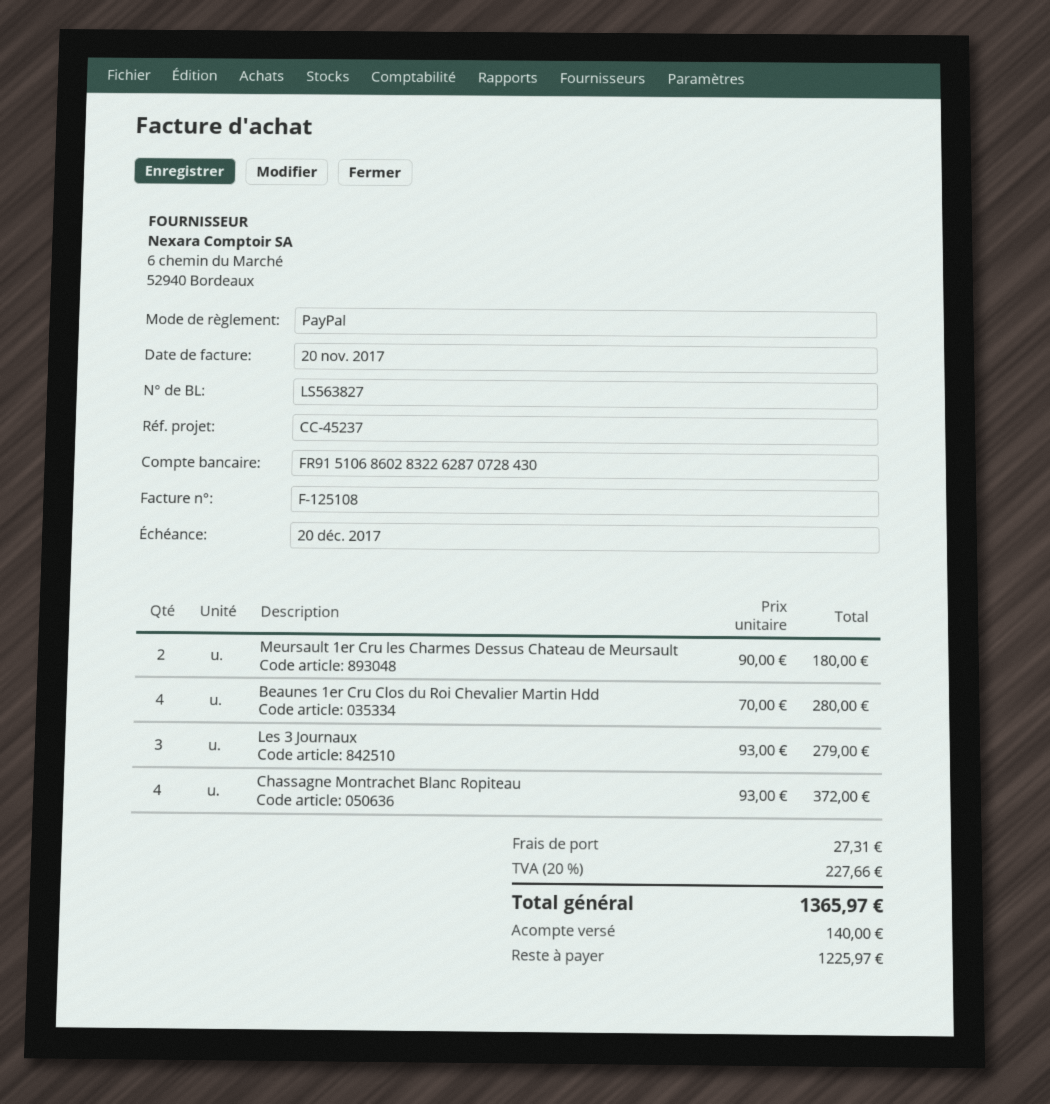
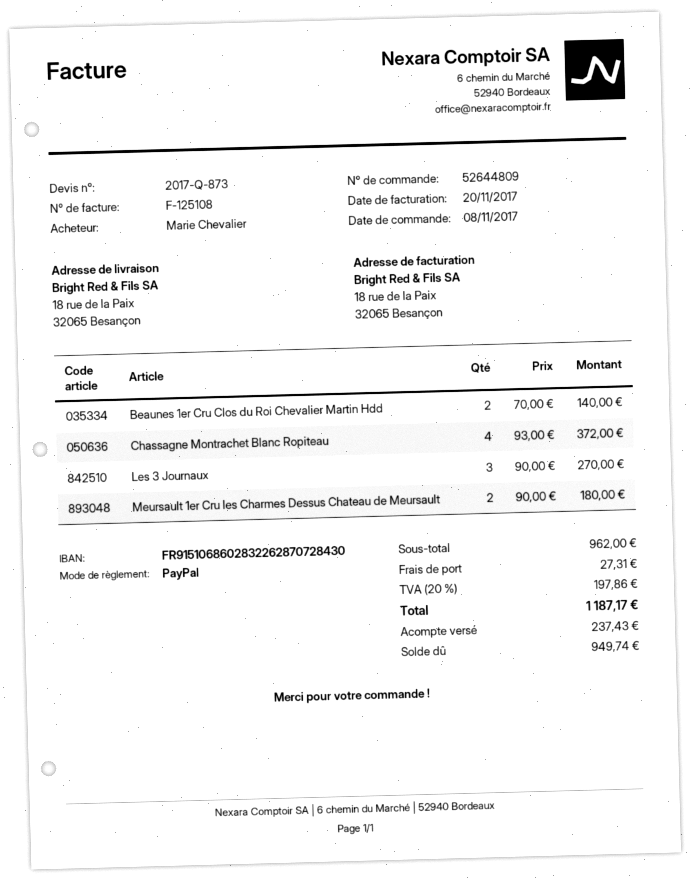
Beaunes 1er Cru Clos du Roi Chevalier Martin Hdd: 4 x 70.00 = 280.00 -> 2 x 70.00 = 140.00
Les 3 Journaux: 3 x 93.00 = 279.00 -> 3 x 90.00 = 270.00
tax: 20% = 227.66 -> 20% = 197.86
total: 1365.97 -> 1187.17
deposit: 140.00 -> 237.43
balance: 1225.97 -> 949.74

